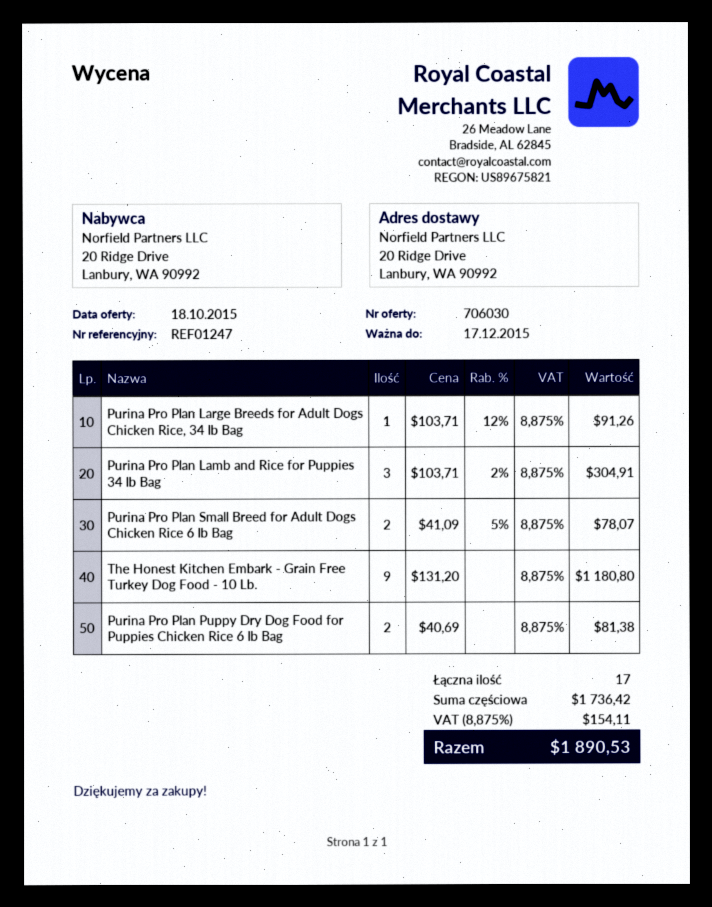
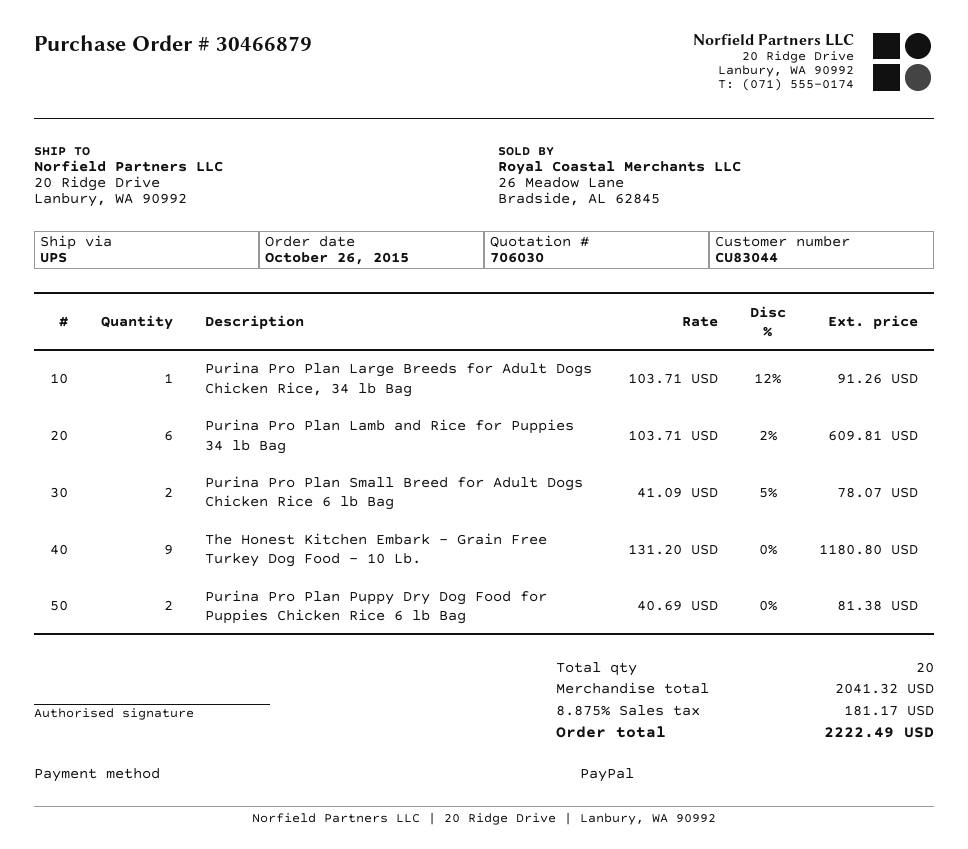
Purina Pro Plan Lamb and Rice for Puppies 34 lb Bag: 3 x 103.71 - 2% = 304.91 -> 6 x 103.71 - 2% = 609.81
total quantity: 17 -> 20
subtotal: 1736.42 -> 2041.32
tax: 8.875% = 154.11 -> 8.875% = 181.17
total: 1890.53 -> 2222.49

